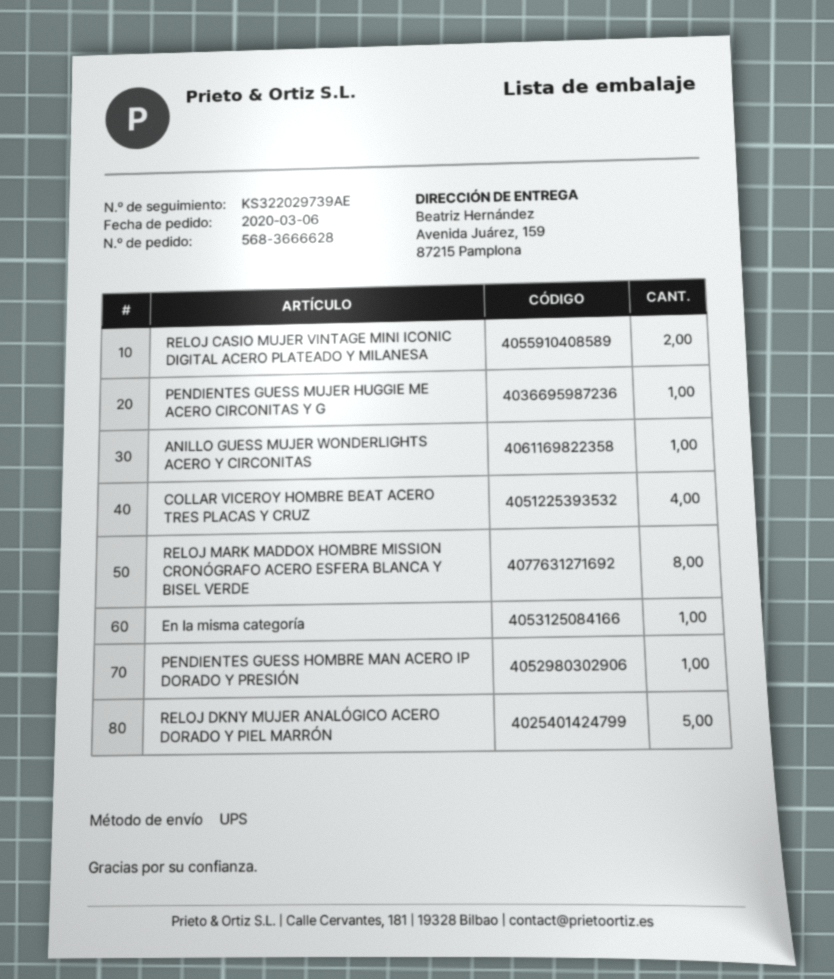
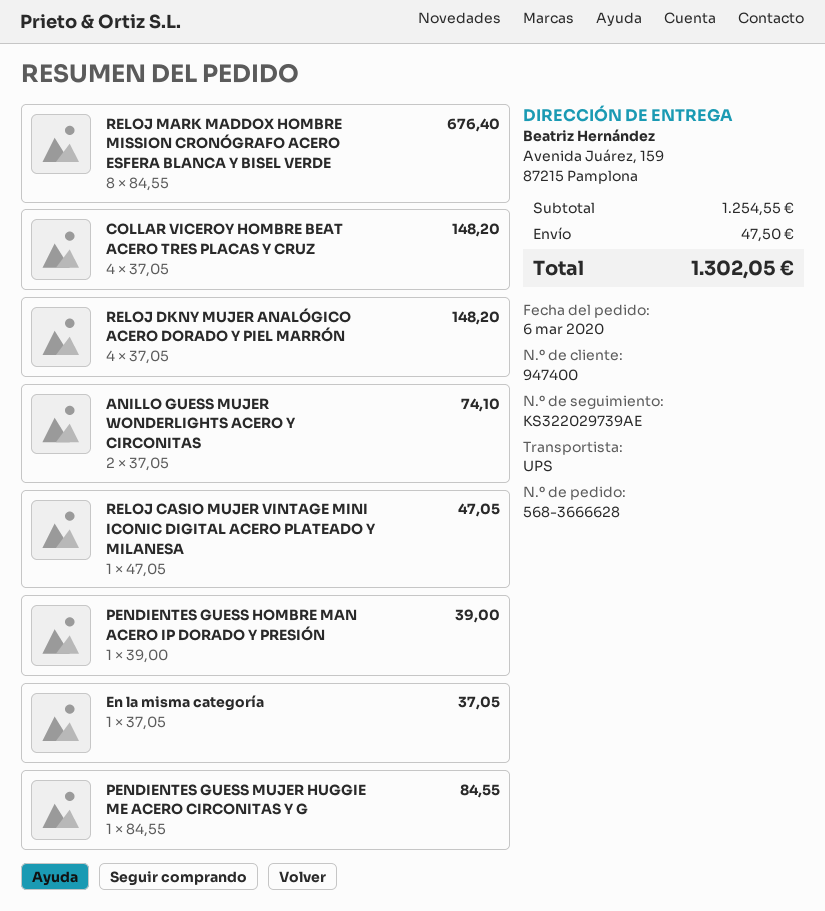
RELOJ CASIO MUJER VINTAGE MINI ICONIC DIGITAL ACERO PLATEADO Y MILANESA: 2 -> 1
ANILLO GUESS MUJER WONDERLIGHTS ACERO Y CIRCONITAS: 1 -> 2
RELOJ DKNY MUJER ANALÓGICO ACERO DORADO Y PIEL MARRÓN: 5 -> 4

